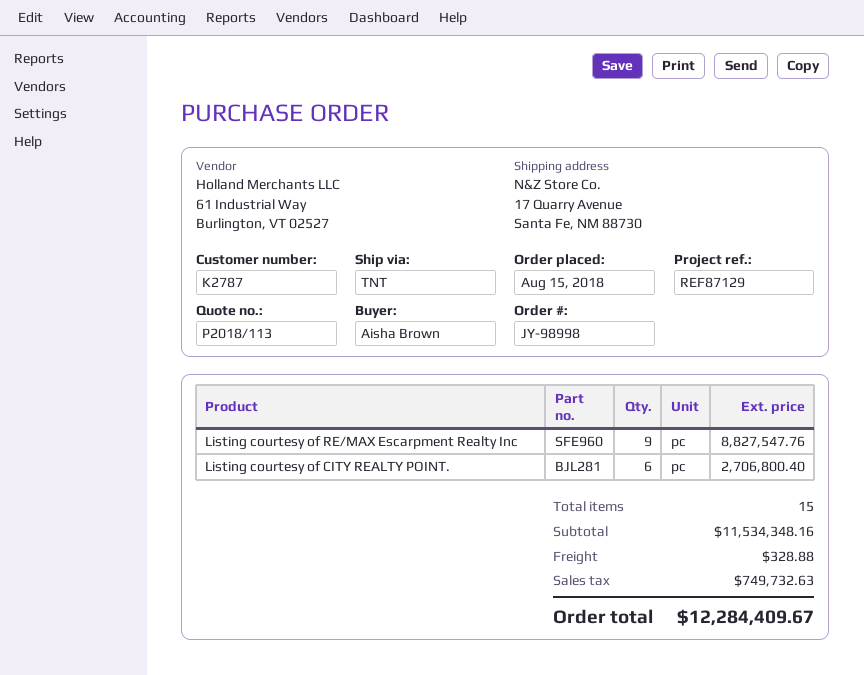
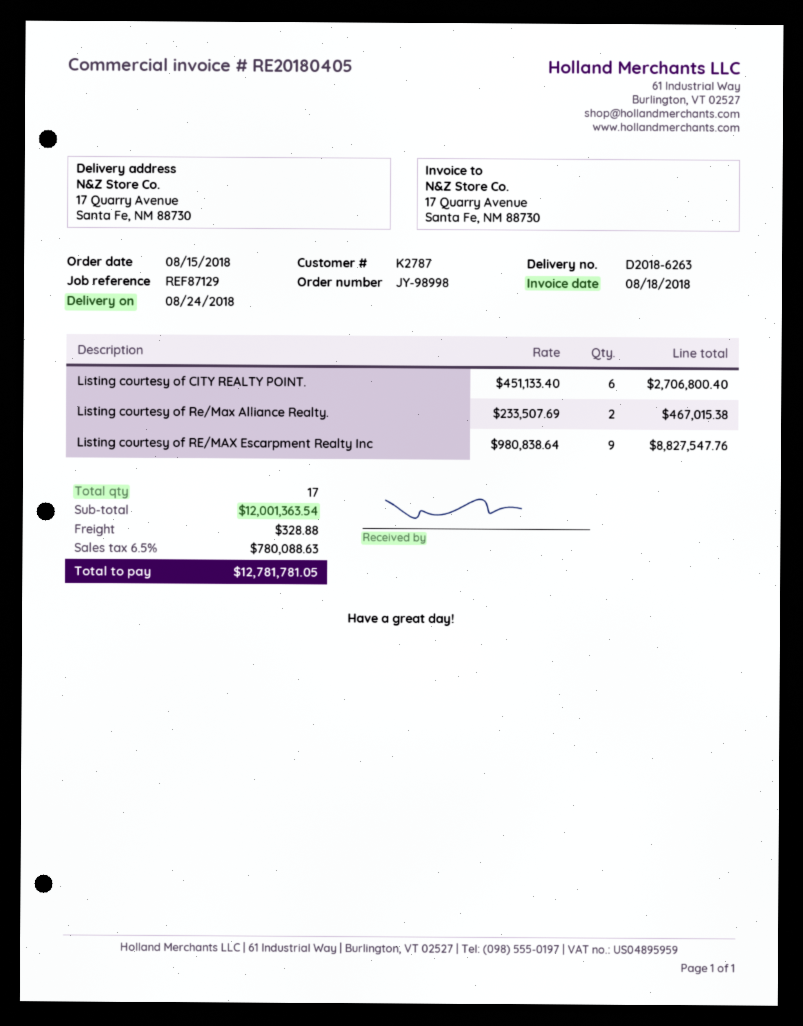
Listing courtesy of Re/Max Alliance Realty.: none -> 2 for 467015.38
total quantity: 15 -> 17
subtotal: 11534348.16 -> 12001363.54
tax: 749732.63 -> 780088.63
total: 12284409.67 -> 12781781.05

